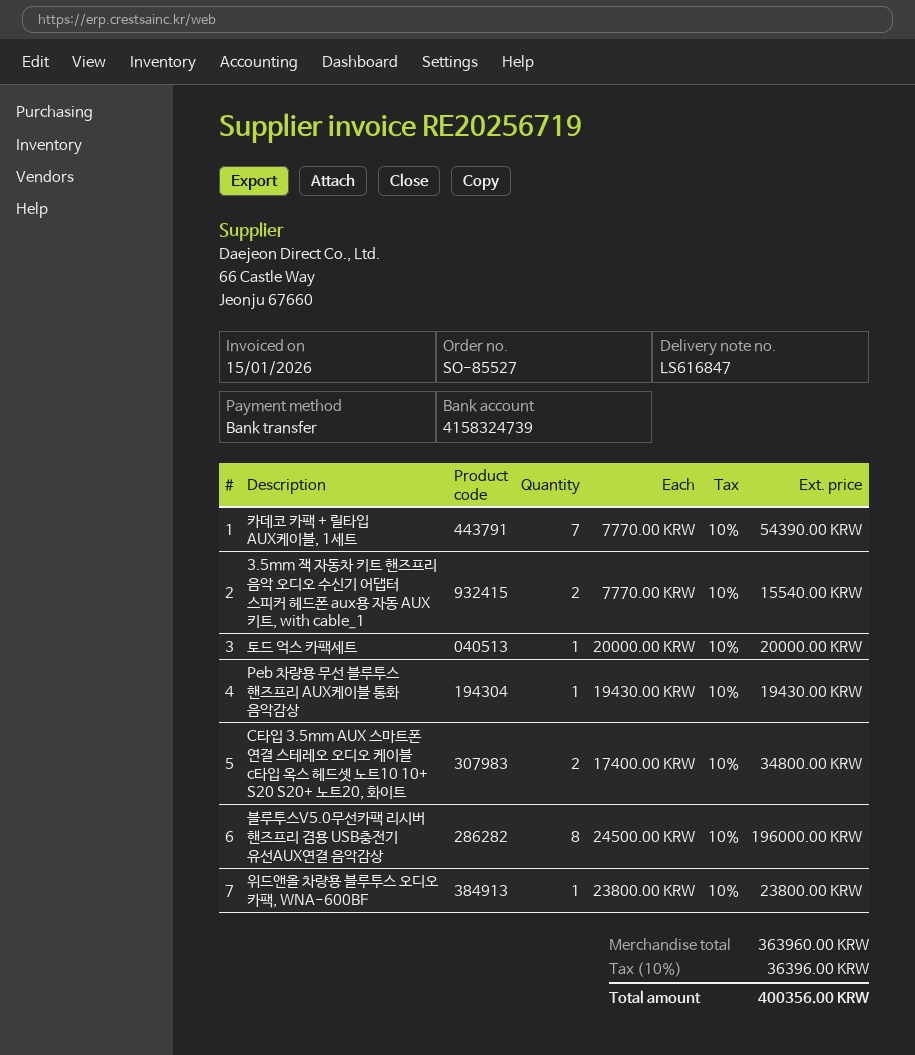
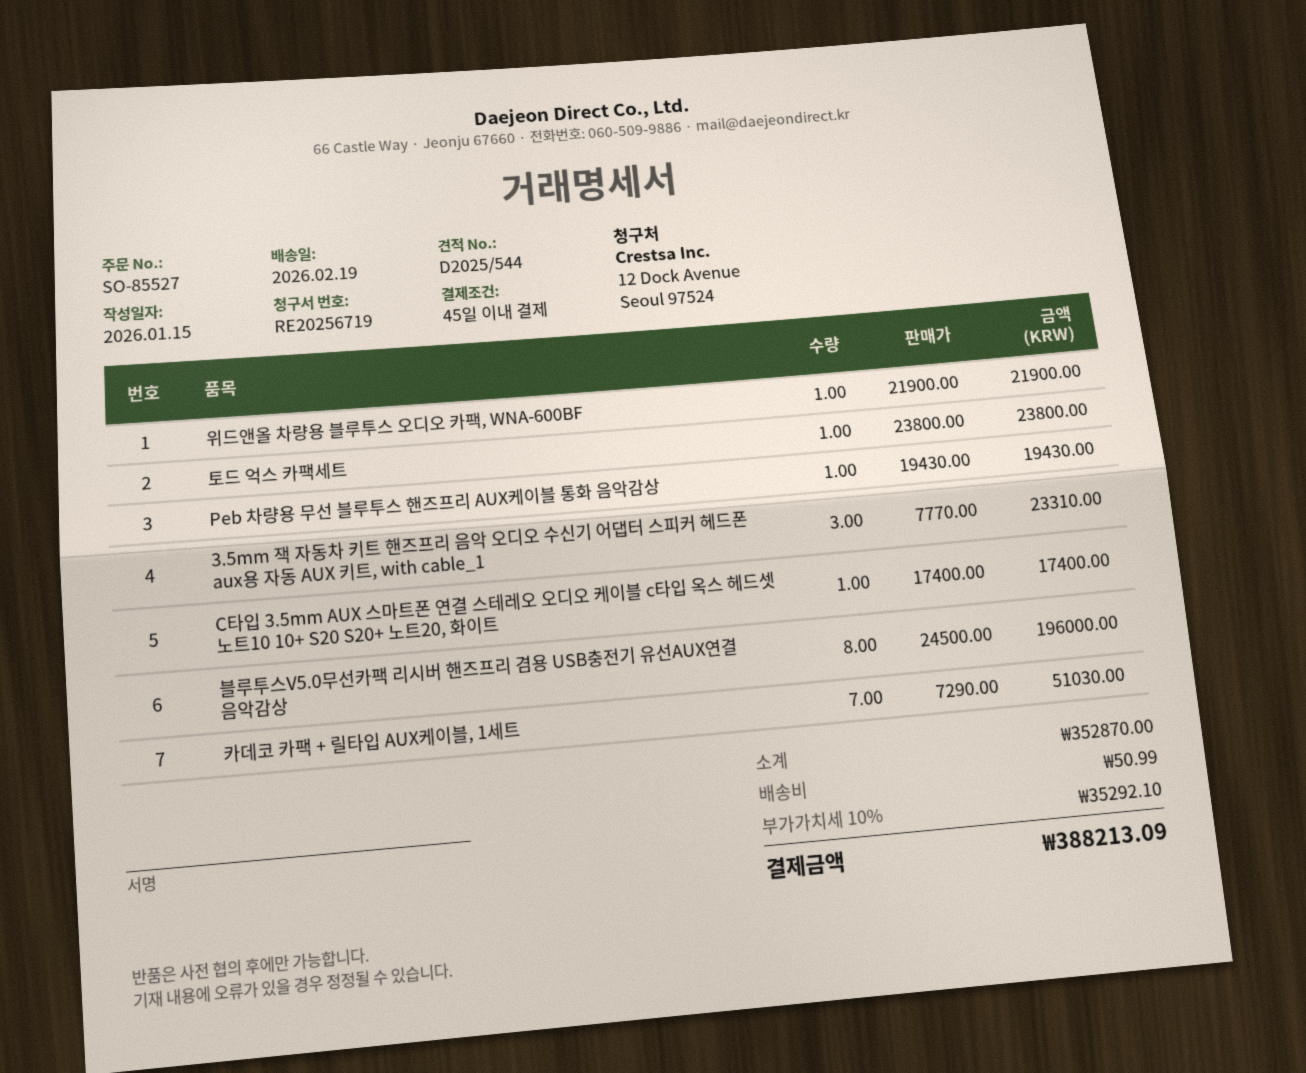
카데코 카팩 + 릴타입 AUX케이블, 1세트: 7 x 7770.00 = 54390.00 -> 7 x 7290.00 = 51030.00
3.5mm 잭 자동차 키트 핸즈프리 음악 오디오 수신기 어댑터 스피커 헤드폰 aux용 자동 AUX 키트, with cable_1: 2 x 7770.00 = 15540.00 -> 3 x 7770.00 = 23310.00
토드 억스 카팩세트: 1 x 20000.00 = 20000.00 -> 1 x 23800.00 = 23800.00
C타입 3.5mm AUX 스마트폰 연결 스테레오 오디오 케이블 c타입 옥스 헤드셋 노트10 10+ S20 S20+ 노트20, 화이트: 2 x 17400.00 = 34800.00 -> 1 x 17400.00 = 17400.00
위드앤올 차량용 블루투스 오디오 카팩, WNA-600BF: 1 x 23800.00 = 23800.00 -> 1 x 21900.00 = 21900.00
subtotal: 363960.00 -> 352870.00
shipping: none -> 50.99
tax: 10% = 36396.00 -> 10% = 35292.10
total: 400356.00 -> 388213.09

